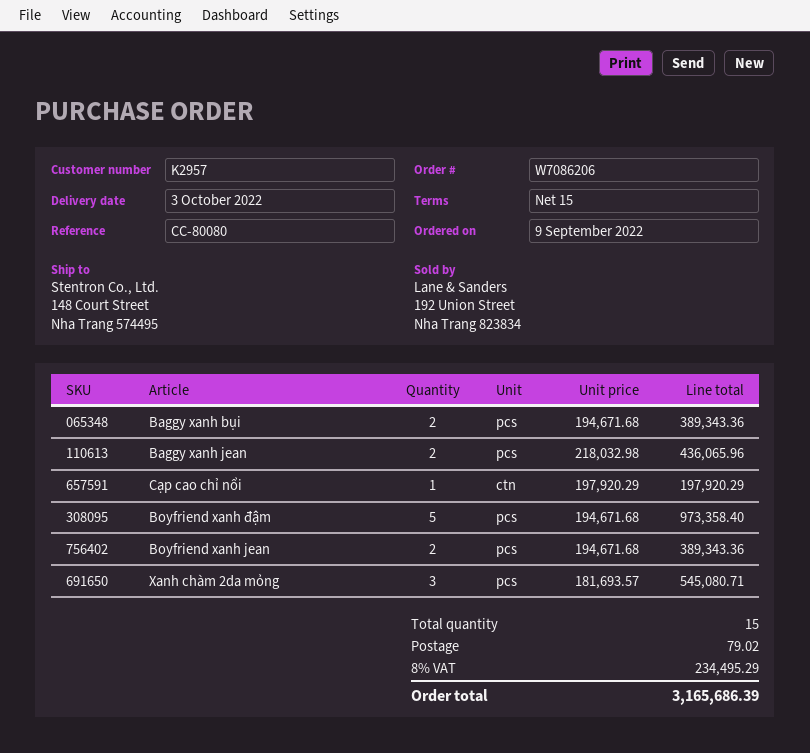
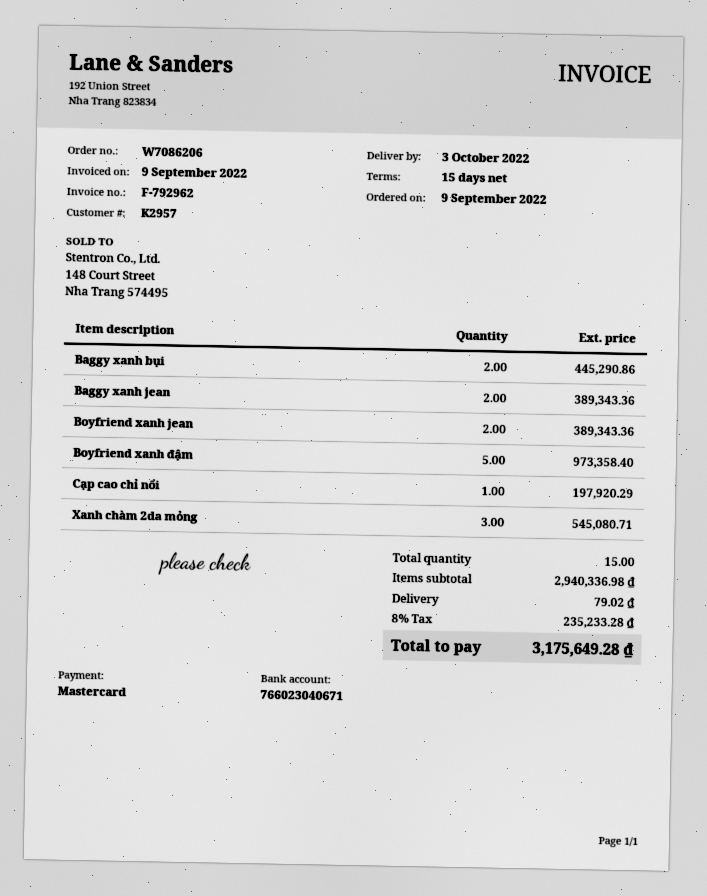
Baggy xanh bụi: 2 for 389343.36 -> 2 for 445290.86
Baggy xanh jean: 2 for 436065.96 -> 2 for 389343.36
tax: 8% = 234495.29 -> 8% = 235233.28
total: 3165686.39 -> 3175649.28

